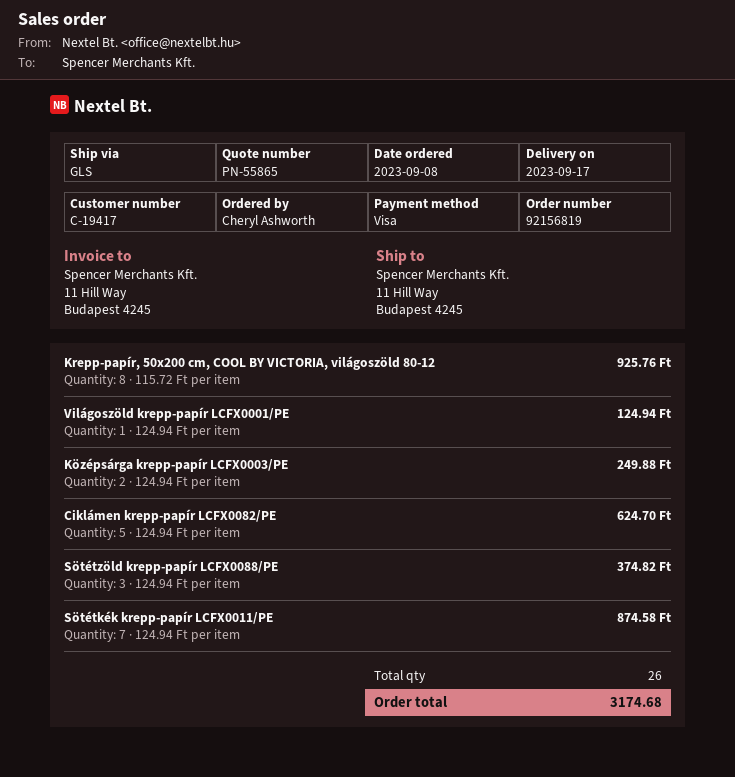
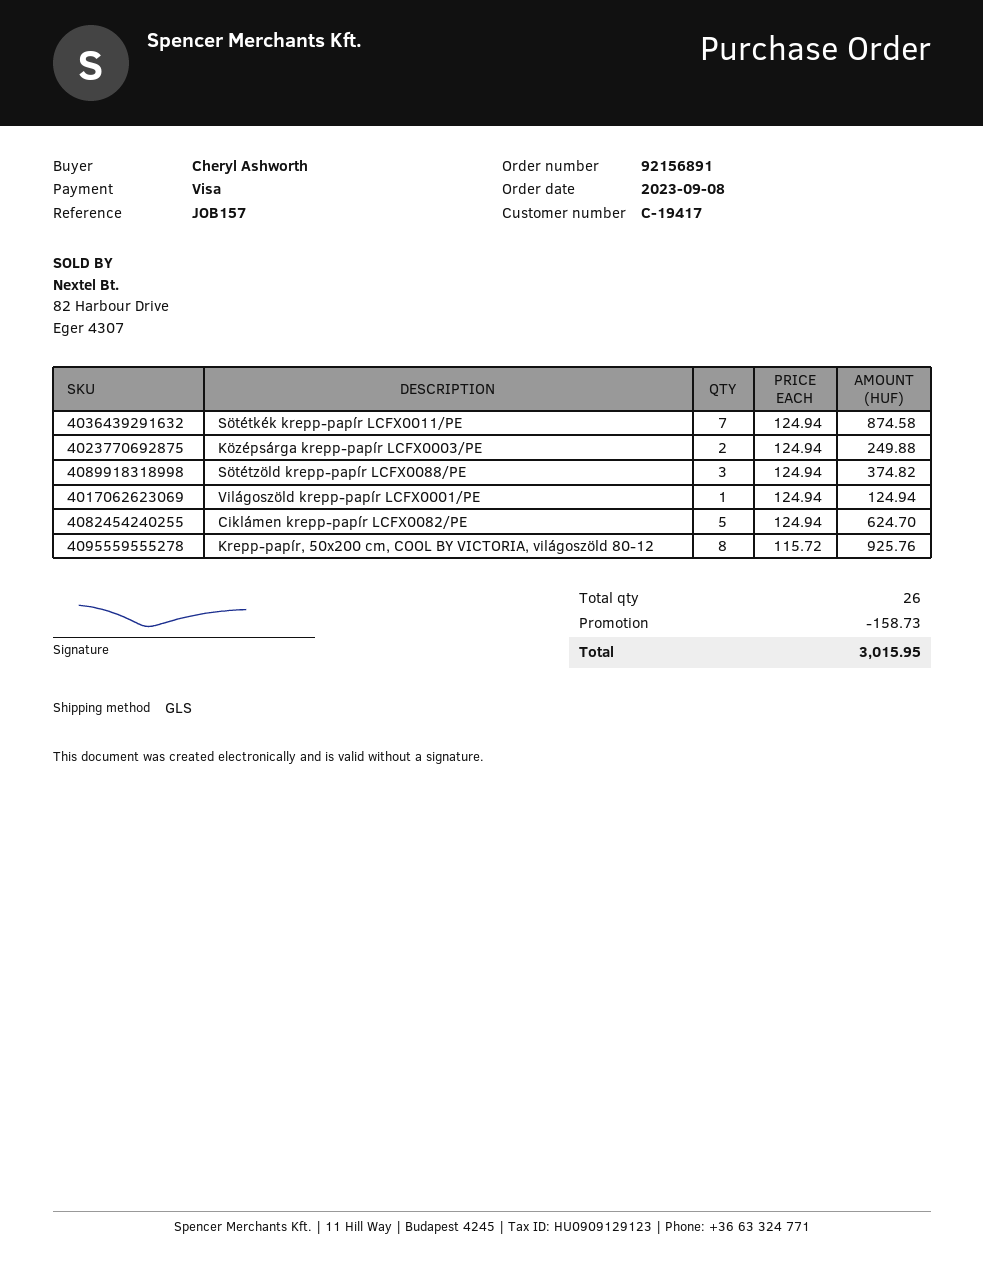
order number: 92156819 -> 92156891
discount: none -> 158.73
total: 3174.68 -> 3015.95

